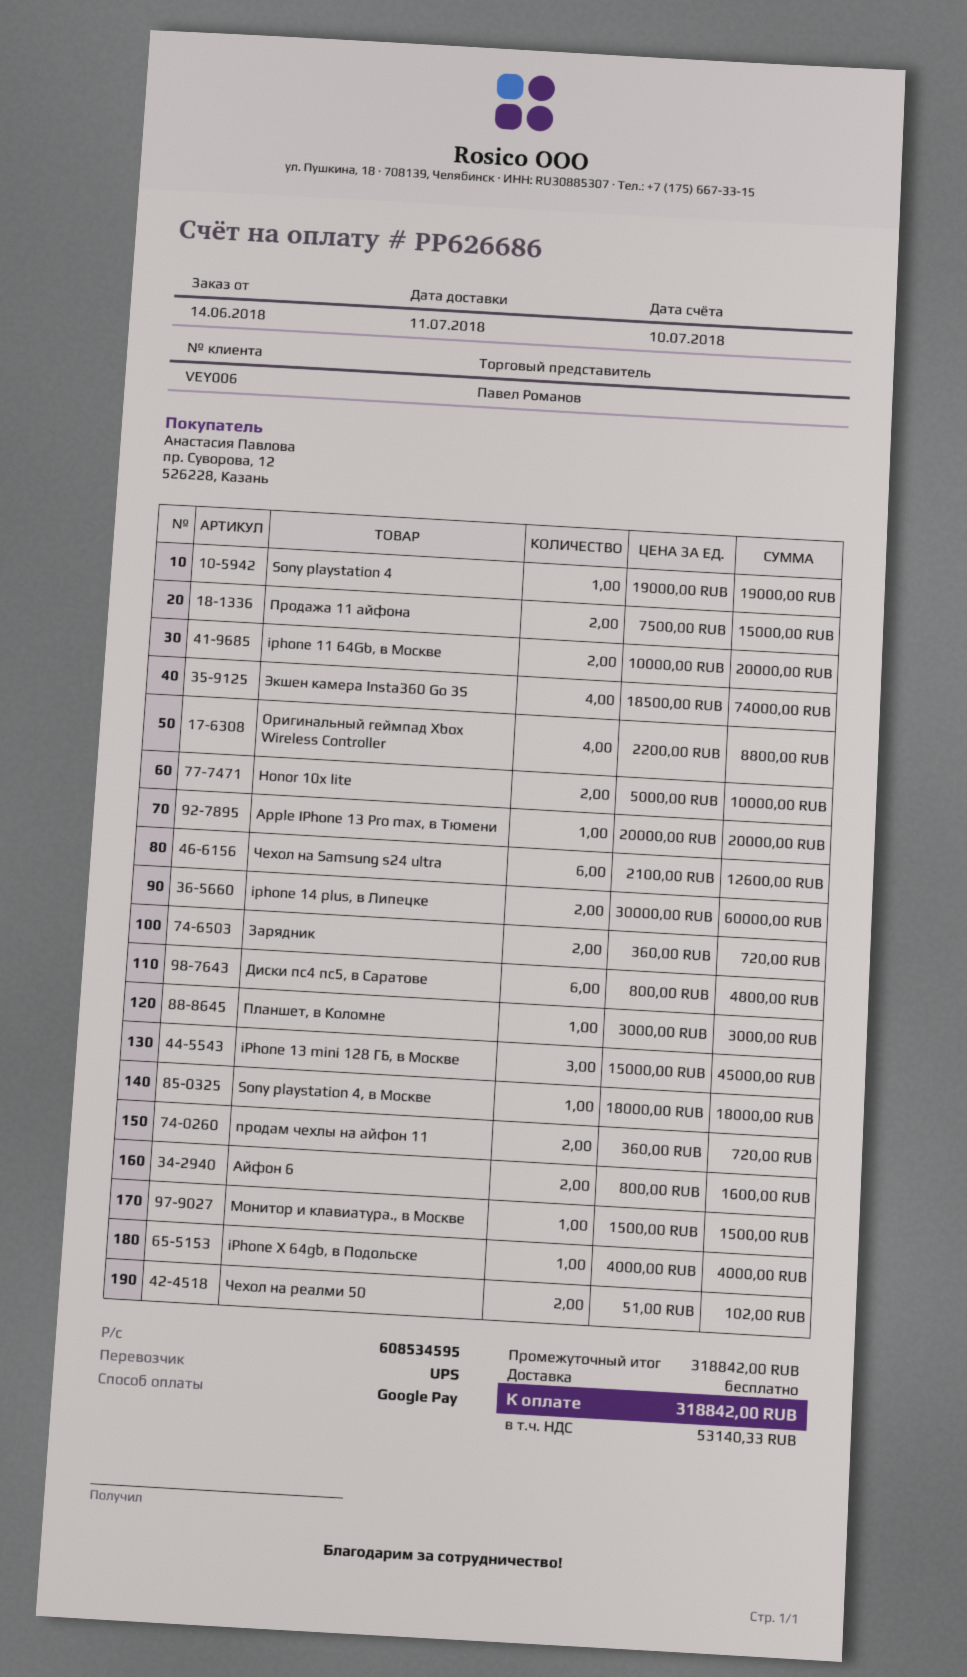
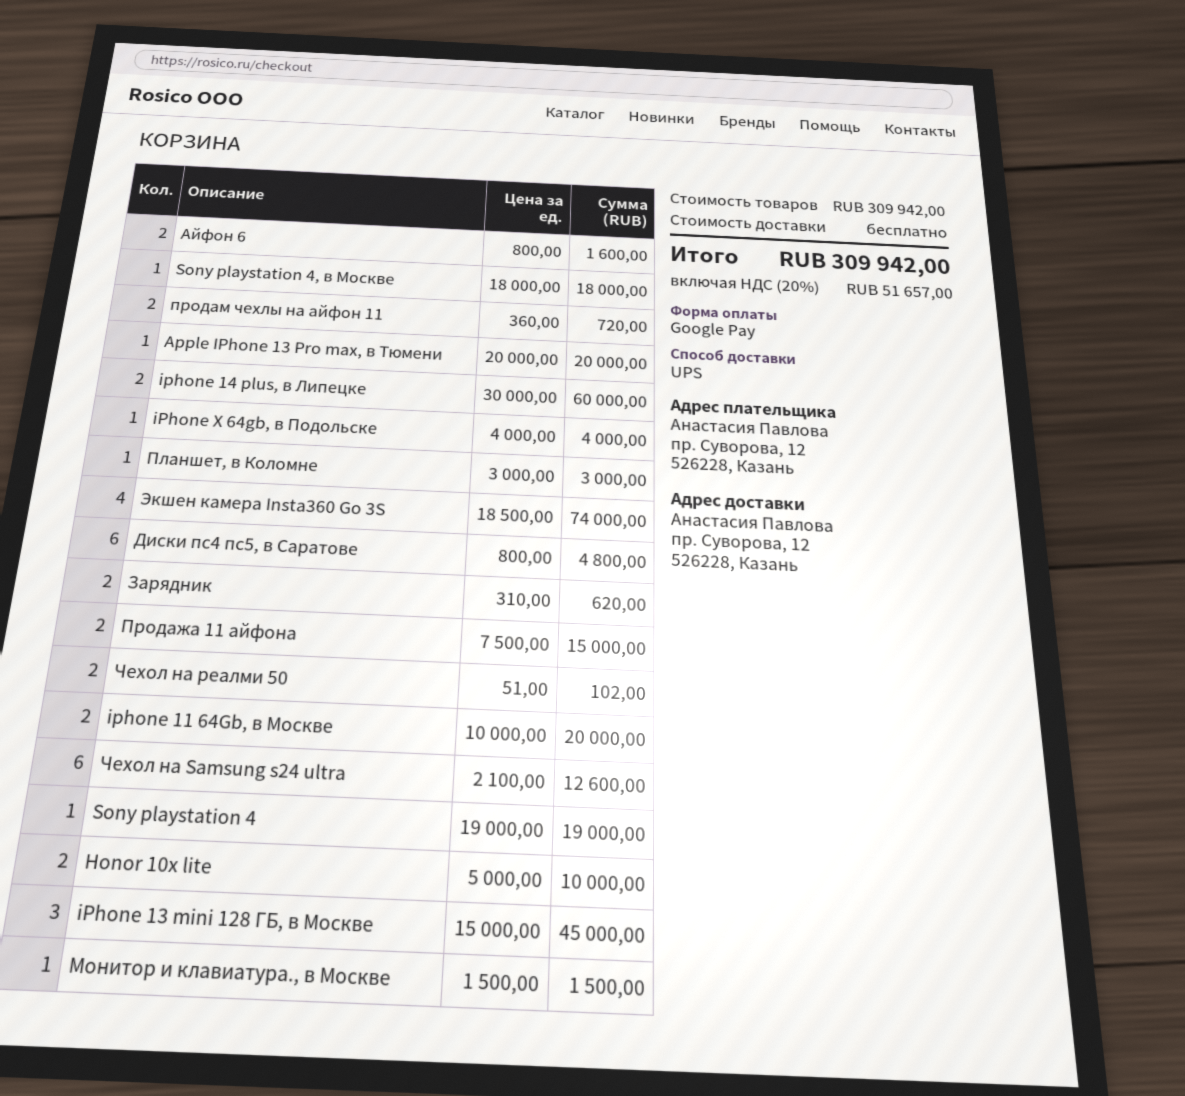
Оригинальный геймпад Xbox Wireless Controller: 4 x 2200.00 = 8800.00 -> none
Зарядник: 2 x 360.00 = 720.00 -> 2 x 310.00 = 620.00
subtotal: 318842.00 -> 309942.00
tax: 53140.33 -> 51657.00
total: 318842.00 -> 309942.00

